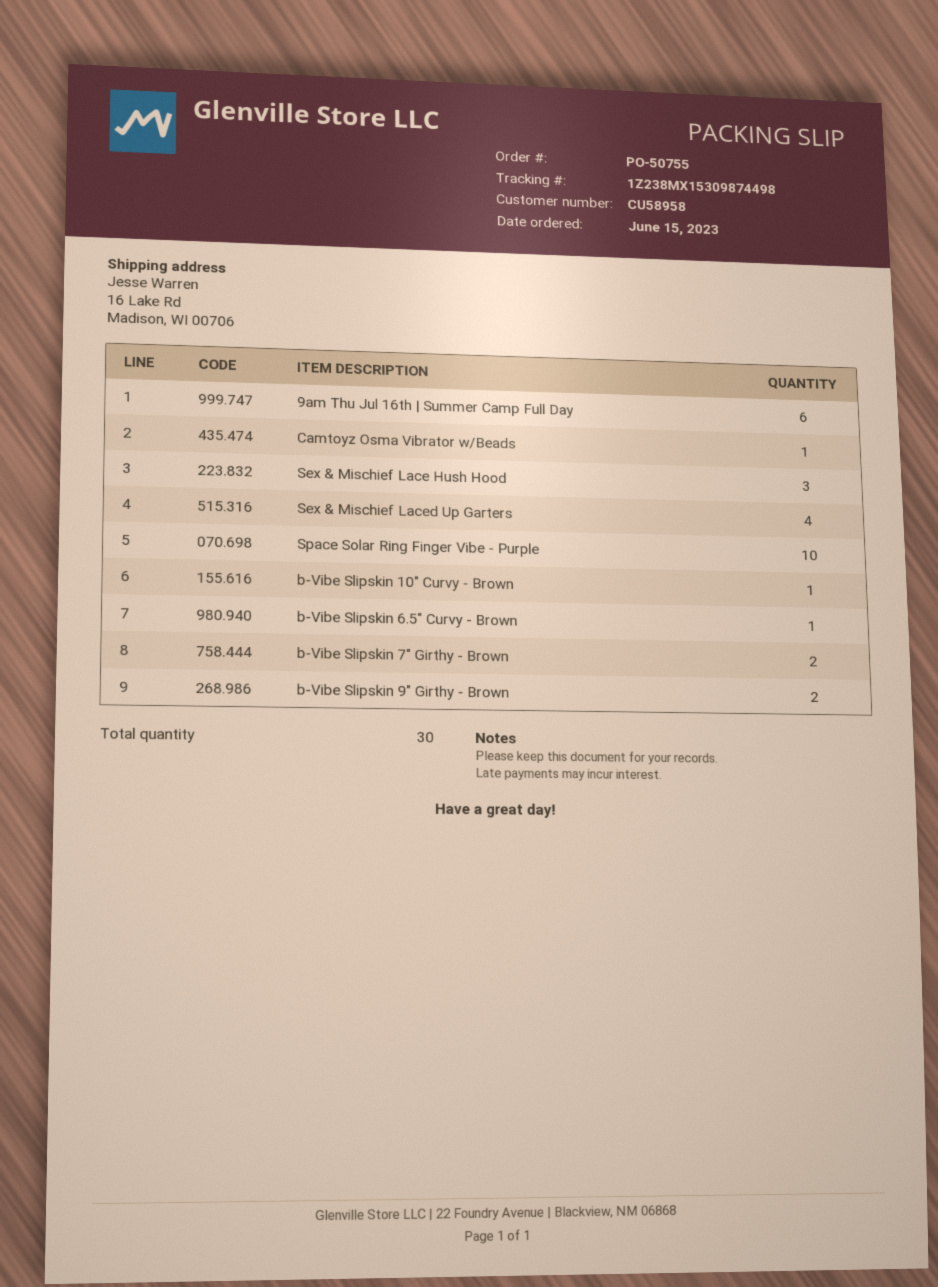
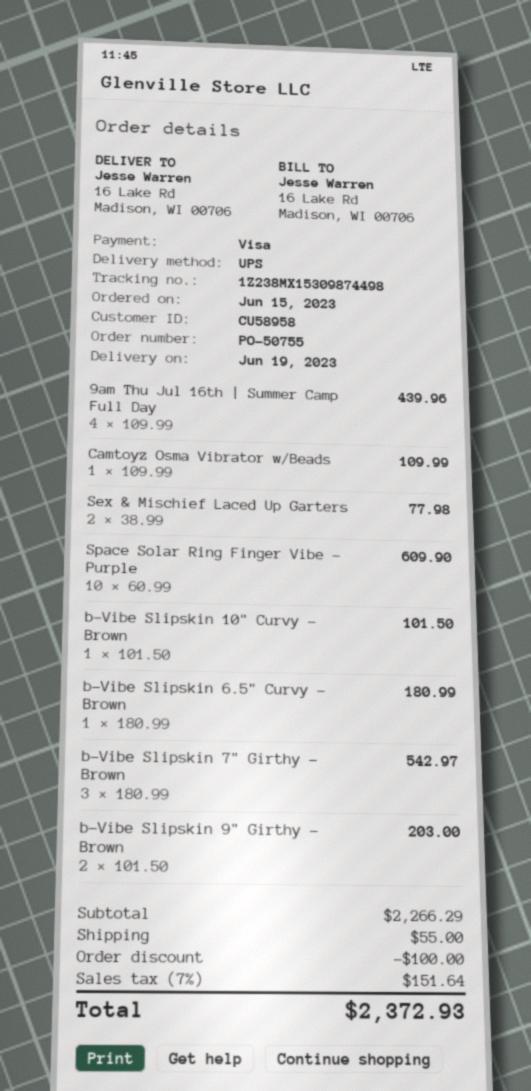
9am Thu Jul 16th | Summer Camp Full Day: 6 -> 4
Sex & Mischief Lace Hush Hood: 3 -> none
Sex & Mischief Laced Up Garters: 4 -> 2
b-Vibe Slipskin 7" Girthy - Brown: 2 -> 3

